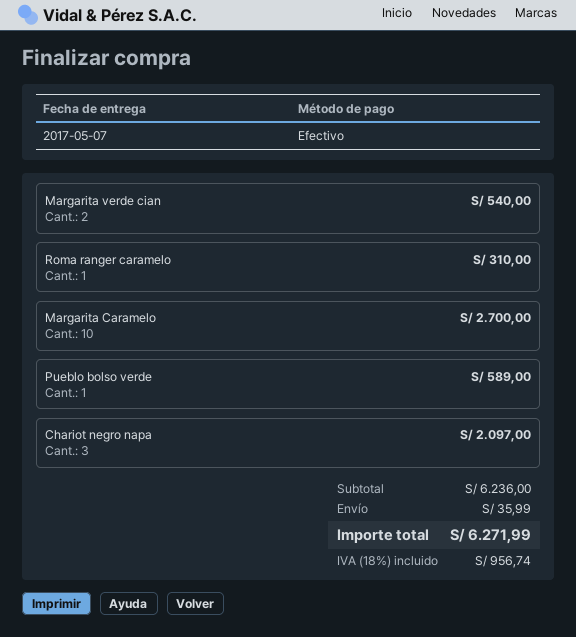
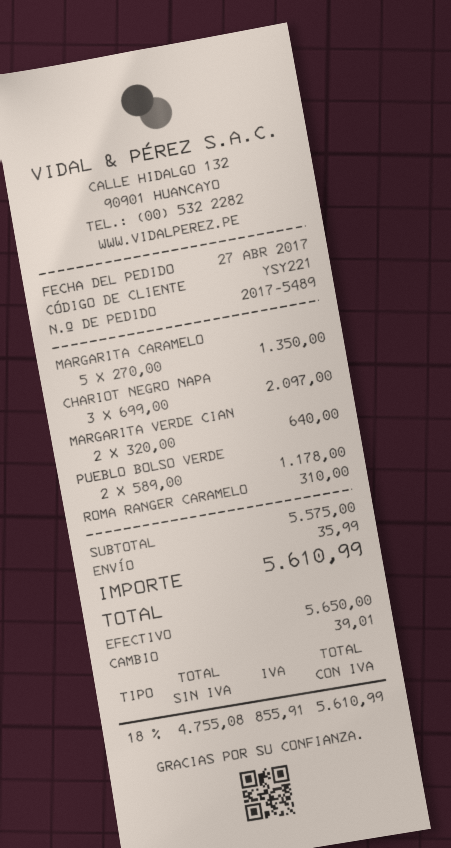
Margarita verde cian: 2 for 540.00 -> 2 for 640.00
Margarita Caramelo: 10 for 2700.00 -> 5 for 1350.00
Pueblo bolso verde: 1 for 589.00 -> 2 for 1178.00
subtotal: 6236.00 -> 5575.00
tax: 18% = 956.74 -> 18% = 855.91
total: 6271.99 -> 5610.99

